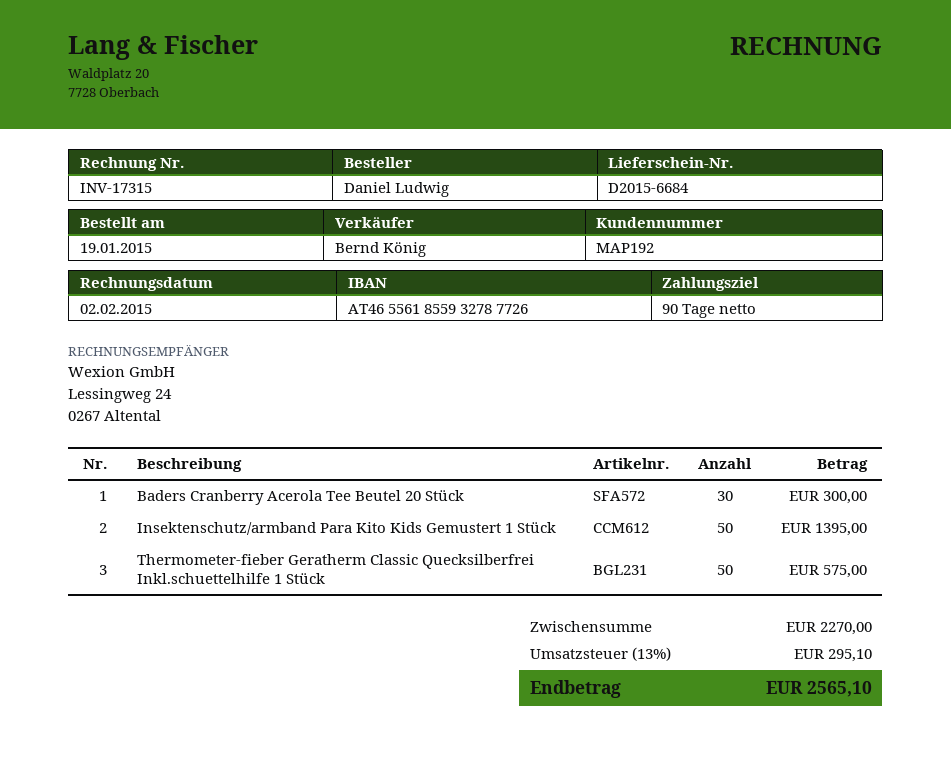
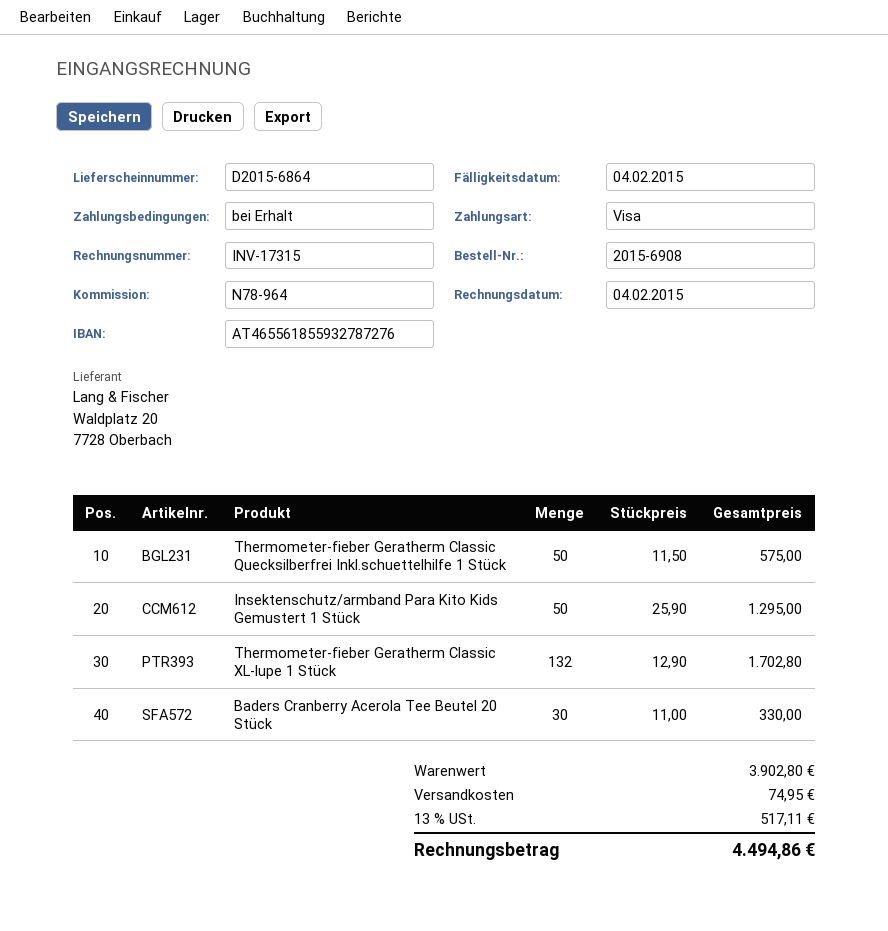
delivery note number: D2015-6684 -> D2015-6864
invoice date: 2015-02-02 -> 2015-02-04
payment terms: 90 days -> on receipt
bank account: AT465561855932787726 -> AT465561855932787276
Baders Cranberry Acerola Tee Beutel 20 Stück: 30 for 300.00 -> 30 for 330.00
Insektenschutz/armband Para Kito Kids Gemustert 1 Stück: 50 for 1395.00 -> 50 for 1295.00
Thermometer-fieber Geratherm Classic XL-lupe 1 Stück: none -> 132 for 1702.80
subtotal: 2270.00 -> 3902.80
shipping: none -> 74.95
tax: 13% = 295.10 -> 13% = 517.11
total: 2565.10 -> 4494.86

